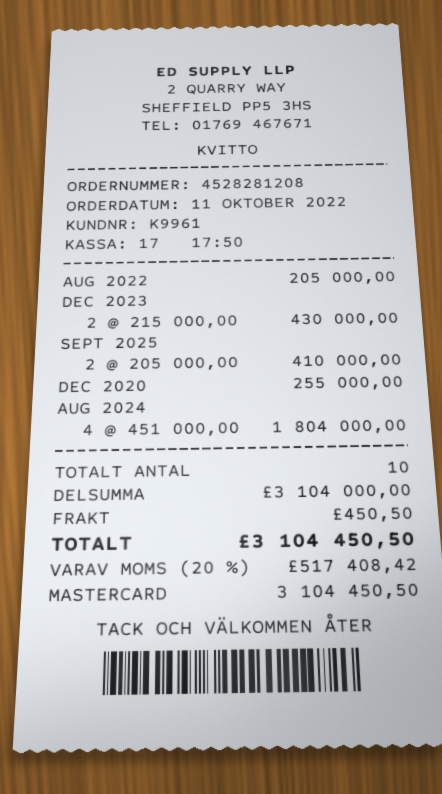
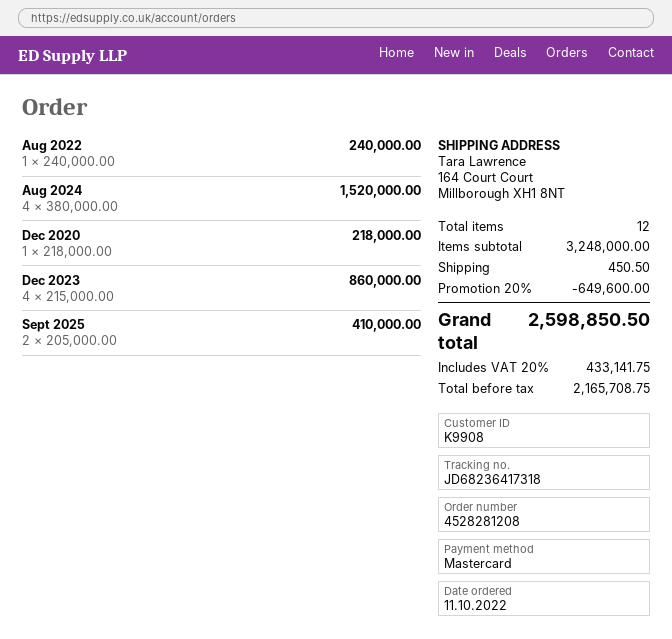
customer number: K9961 -> K9908
AUG 2022: 1 x 205000.00 = 205000.00 -> 1 x 240000.00 = 240000.00
DEC 2023: 2 x 215000.00 = 430000.00 -> 4 x 215000.00 = 860000.00
DEC 2020: 1 x 255000.00 = 255000.00 -> 1 x 218000.00 = 218000.00
AUG 2024: 4 x 451000.00 = 1804000.00 -> 4 x 380000.00 = 1520000.00
total quantity: 10 -> 12
subtotal: 3104000.00 -> 3248000.00
discount: none -> 20% = 649600.00
tax: 20% = 517408.42 -> 20% = 433141.75
total: 3104450.50 -> 2598850.50

